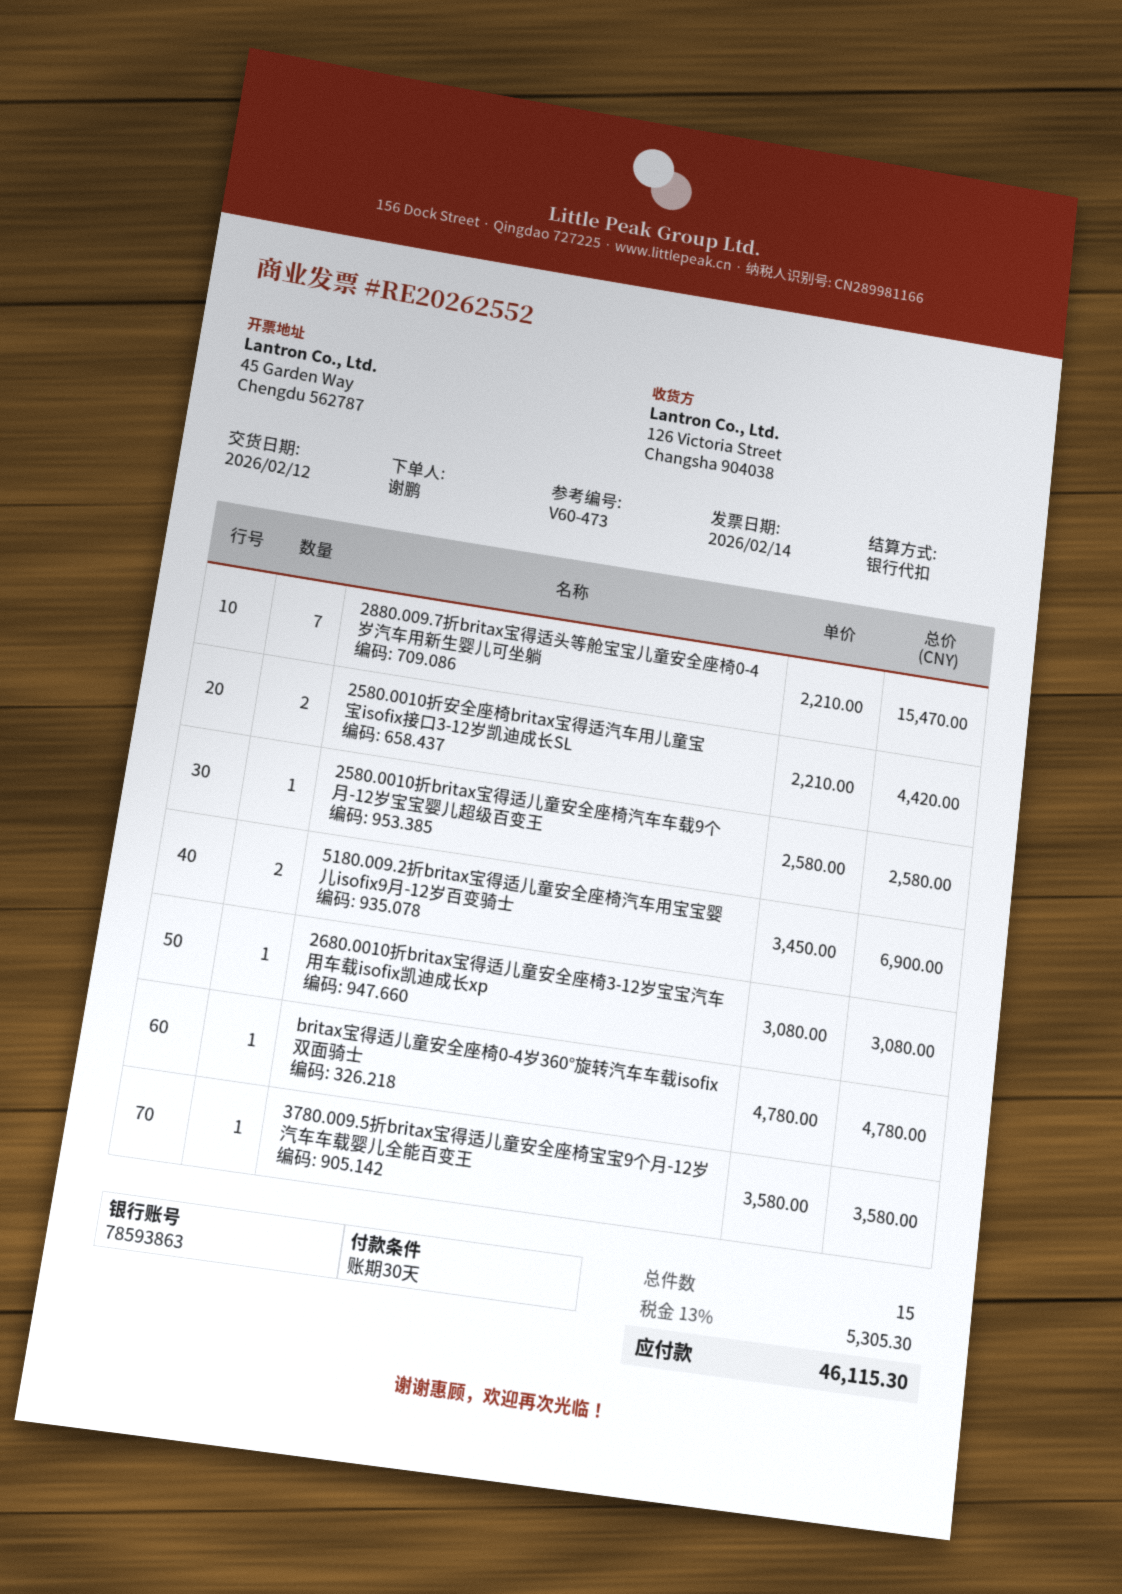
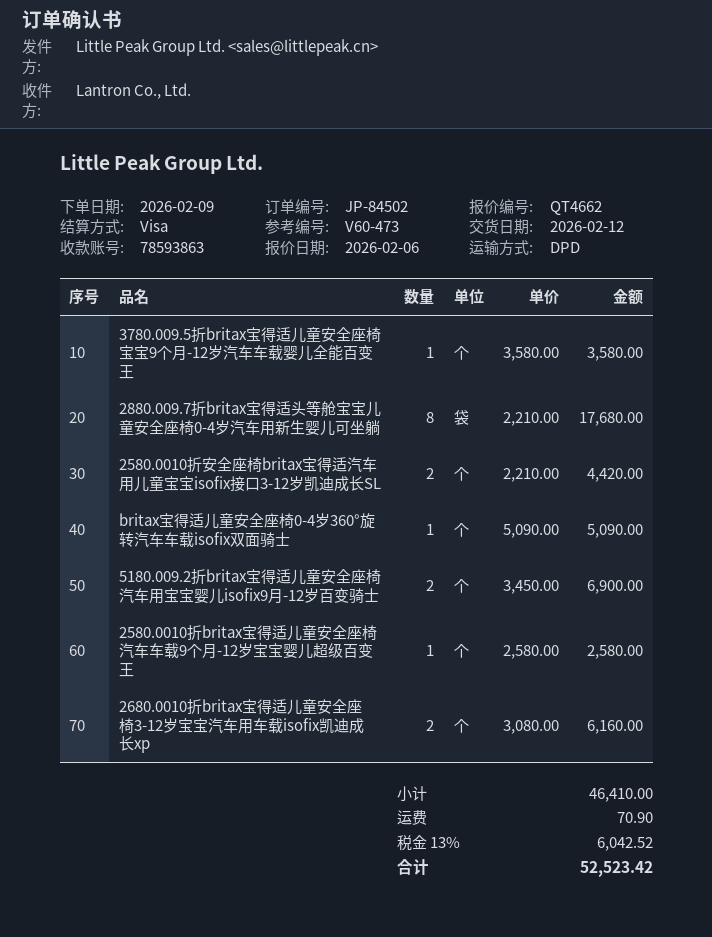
payment method: direct debit -> Visa
2880.009.7折britax宝得适头等舱宝宝儿童安全座椅0-4岁汽车用新生婴儿可坐躺: 7 x 2210.00 = 15470.00 -> 8 x 2210.00 = 17680.00
2680.0010折britax宝得适儿童安全座椅3-12岁宝宝汽车用车载isofix凯迪成长xp: 1 x 3080.00 = 3080.00 -> 2 x 3080.00 = 6160.00
britax宝得适儿童安全座椅0-4岁360°旋转汽车车载isofix双面骑士: 1 x 4780.00 = 4780.00 -> 1 x 5090.00 = 5090.00
shipping: none -> 70.90
tax: 13% = 5305.30 -> 13% = 6042.52
total: 46115.30 -> 52523.42

